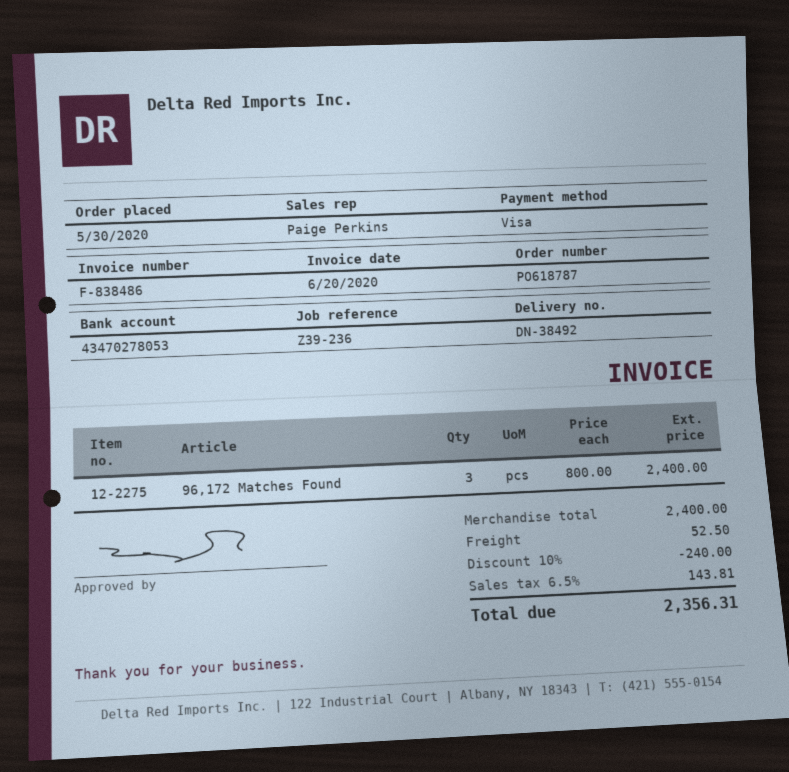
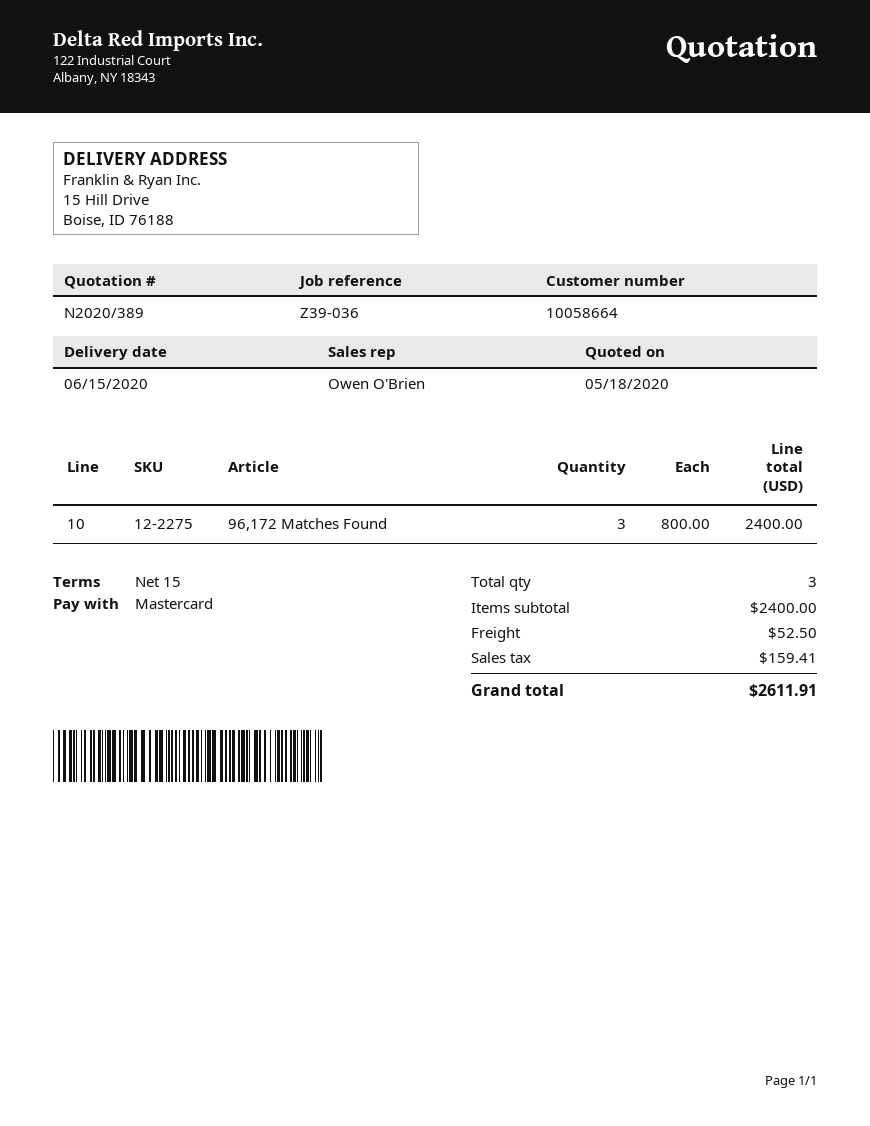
reference: Z39-236 -> Z39-036
sales rep: Paige Perkins -> Owen O'Brien
payment method: Visa -> Mastercard
discount: 10% = 240.00 -> none
tax: 143.81 -> 159.41
total: 2356.31 -> 2611.91

